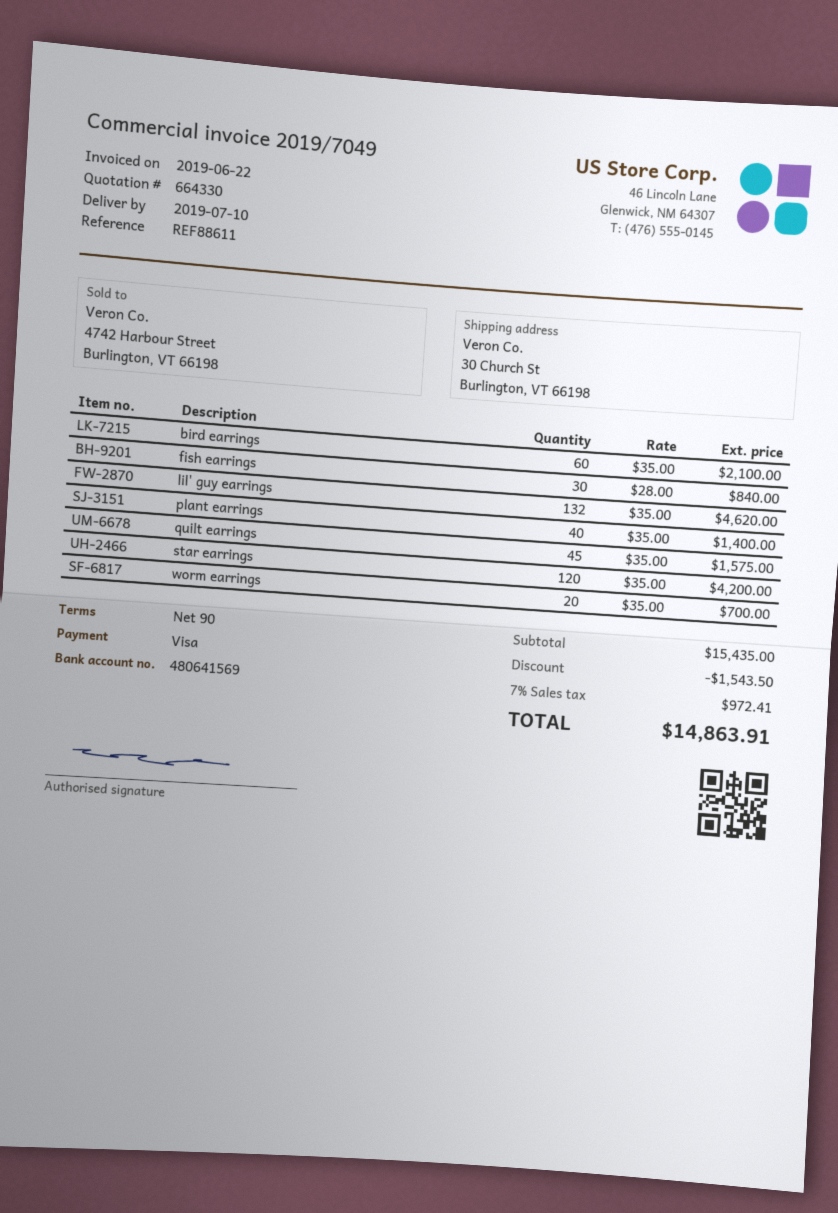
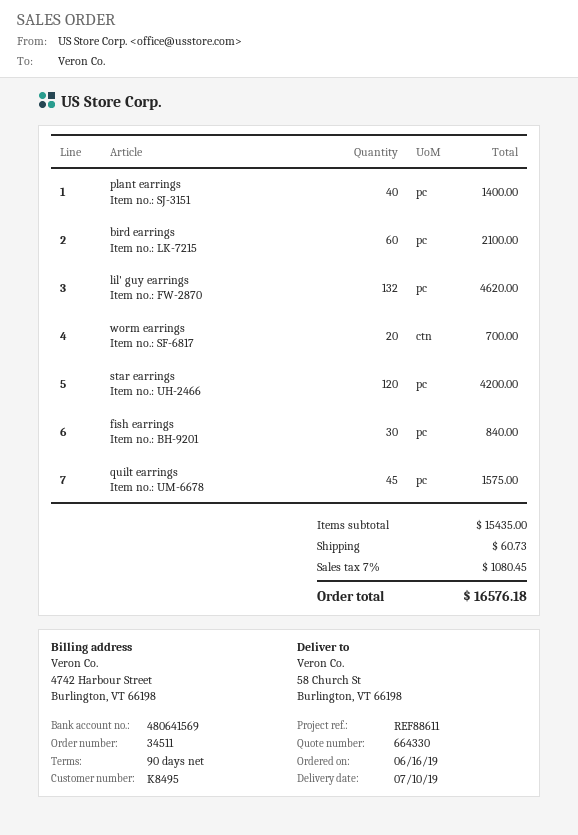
ship to: 30 Church St, Burlington, VT 66198 -> 58 Church St, Burlington, VT 66198
discount: 1543.50 -> none
shipping: none -> 60.73
tax: 7% = 972.41 -> 7% = 1080.45
total: 14863.91 -> 16576.18

